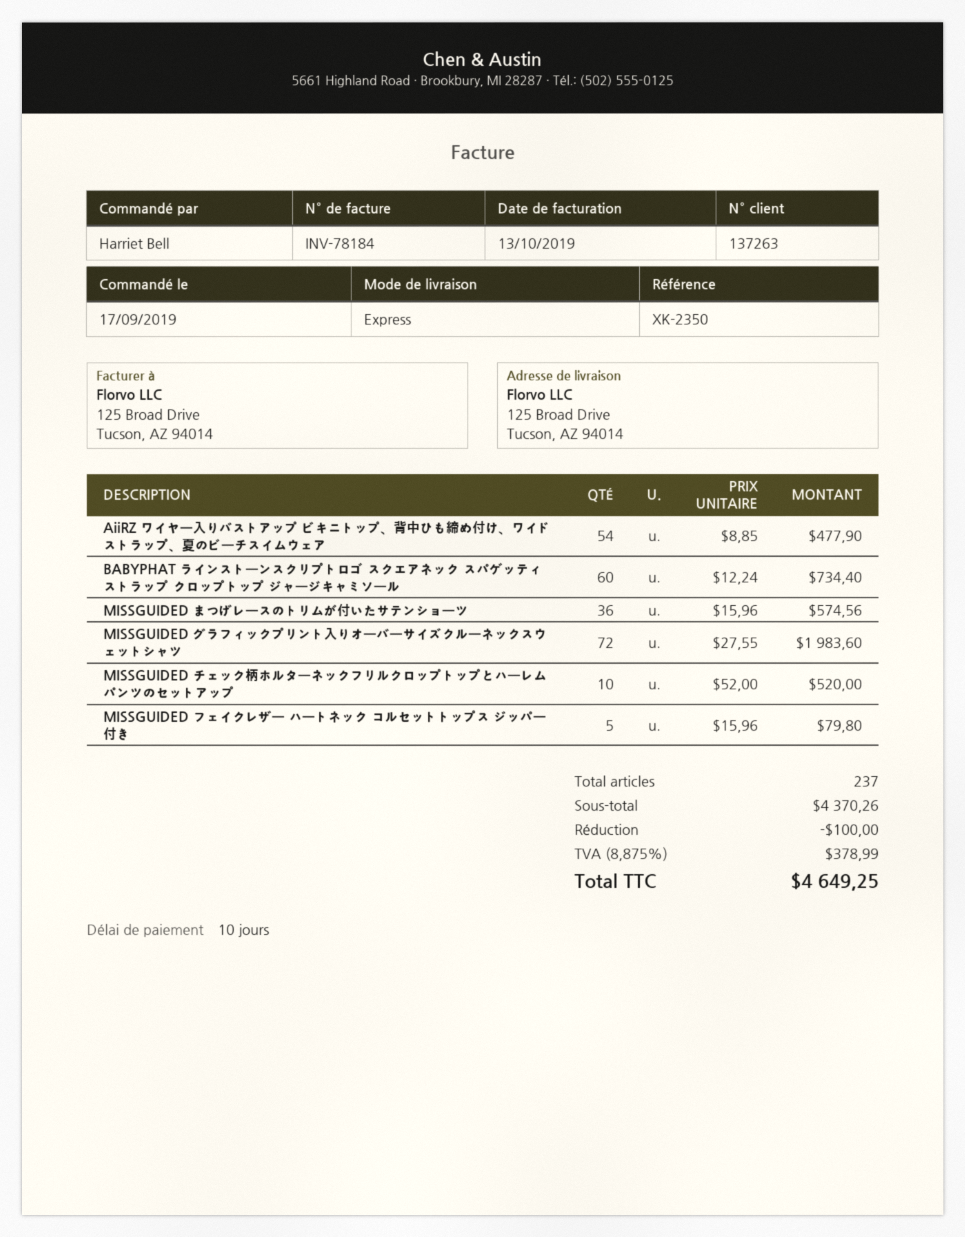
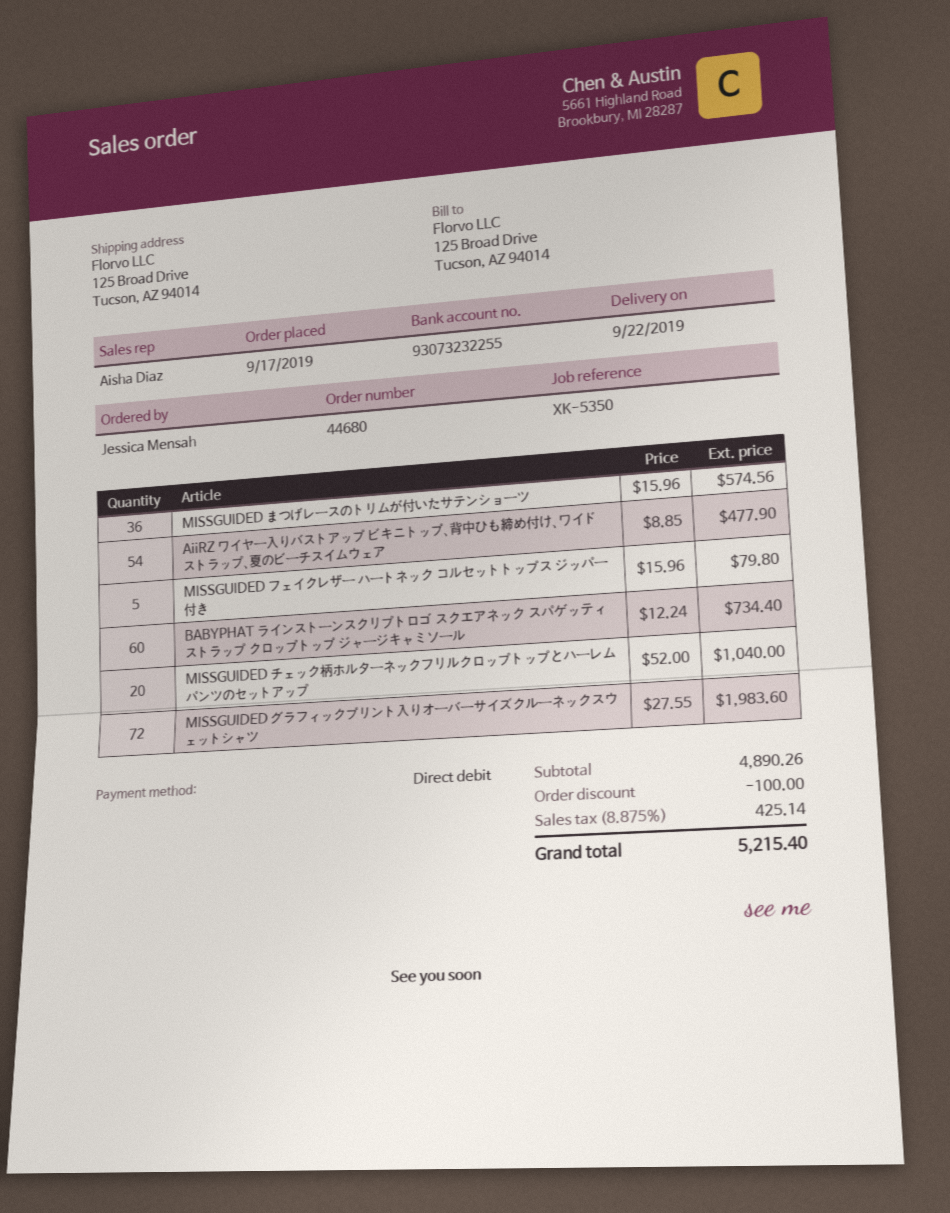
reference: XK-2350 -> XK-5350
ordered by: Harriet Bell -> Jessica Mensah
MISSGUIDED チェック柄ホルターネックフリルクロップトップとハーレムパンツのセットアップ: 10 x 52.00 = 520.00 -> 20 x 52.00 = 1040.00
subtotal: 4370.26 -> 4890.26
tax: 8.875% = 378.99 -> 8.875% = 425.14
total: 4649.25 -> 5215.40

